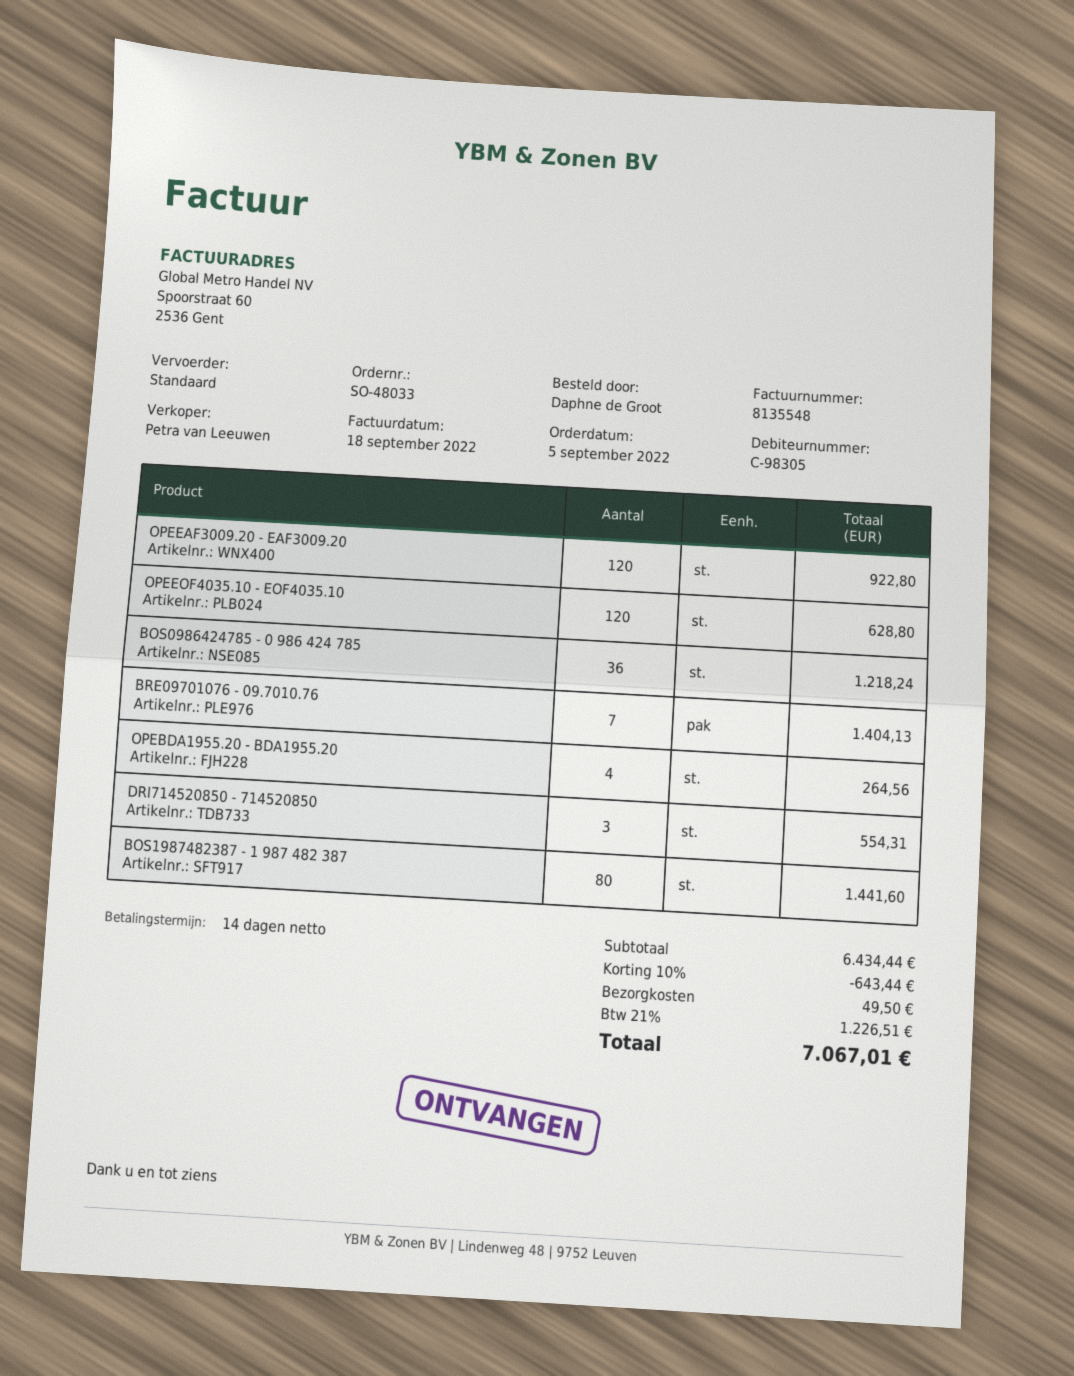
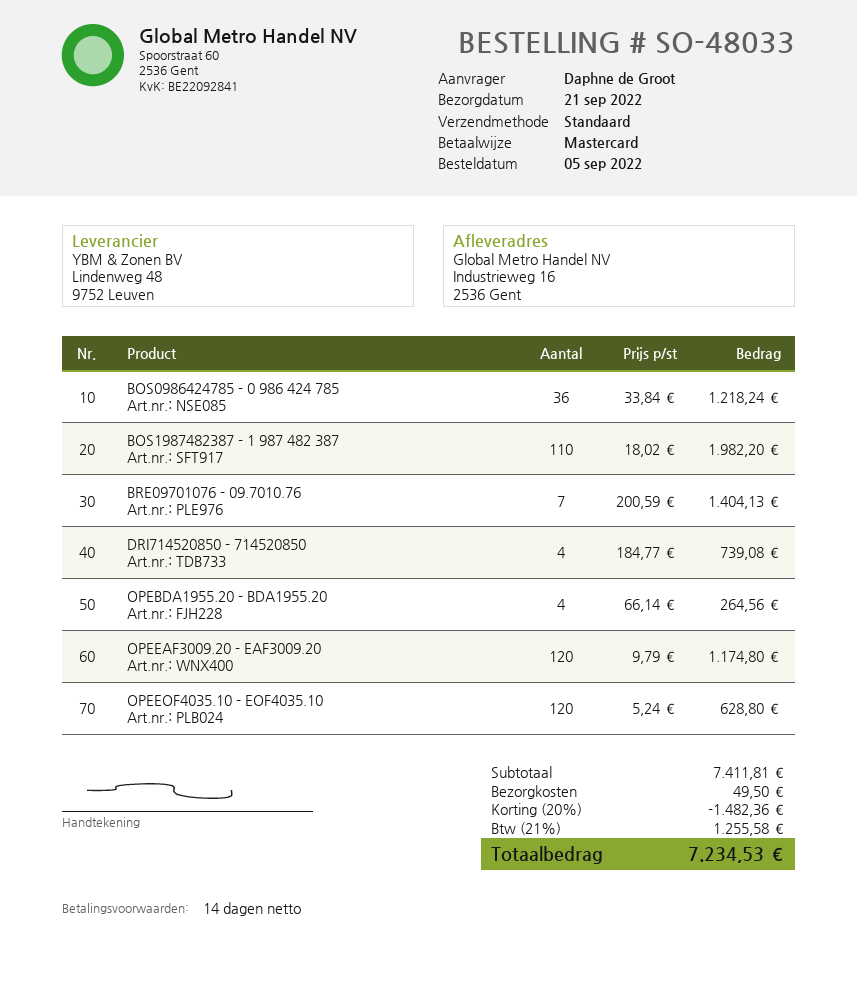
OPEEAF3009.20 - EAF3009.20: 120 for 922.80 -> 120 for 1174.80
DRI714520850 - 714520850: 3 for 554.31 -> 4 for 739.08
BOS1987482387 - 1 987 482 387: 80 for 1441.60 -> 110 for 1982.20
subtotal: 6434.44 -> 7411.81
discount: 10% = 643.44 -> 20% = 1482.36
tax: 21% = 1226.51 -> 21% = 1255.58
total: 7067.01 -> 7234.53

